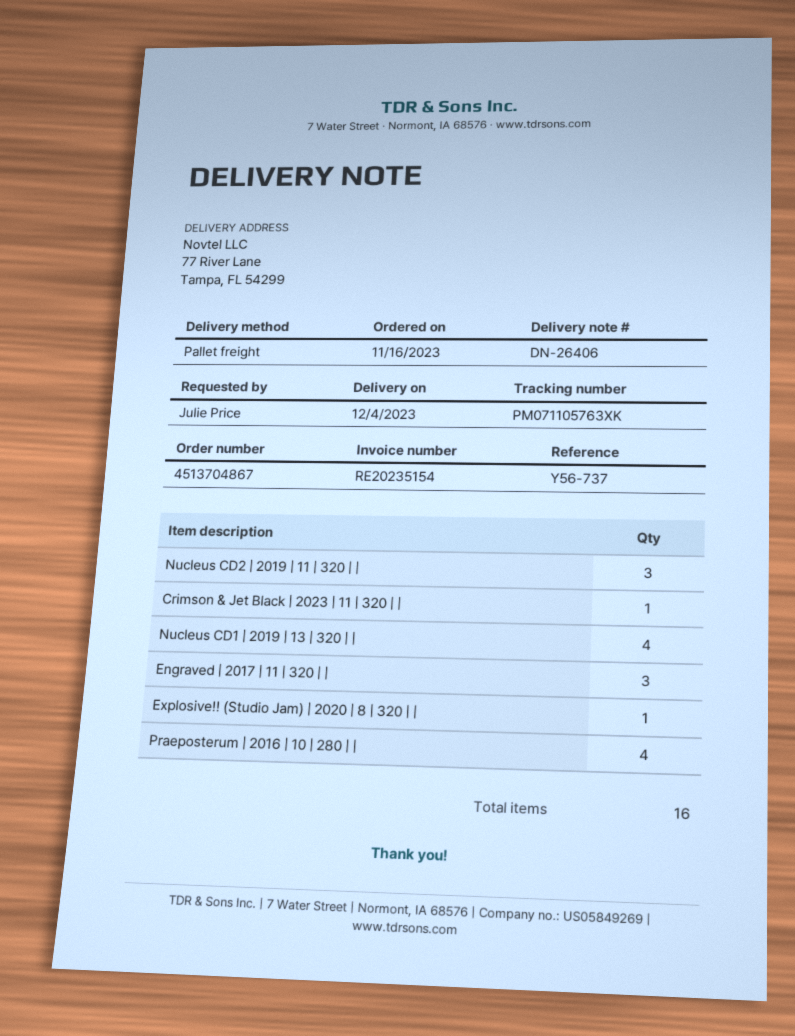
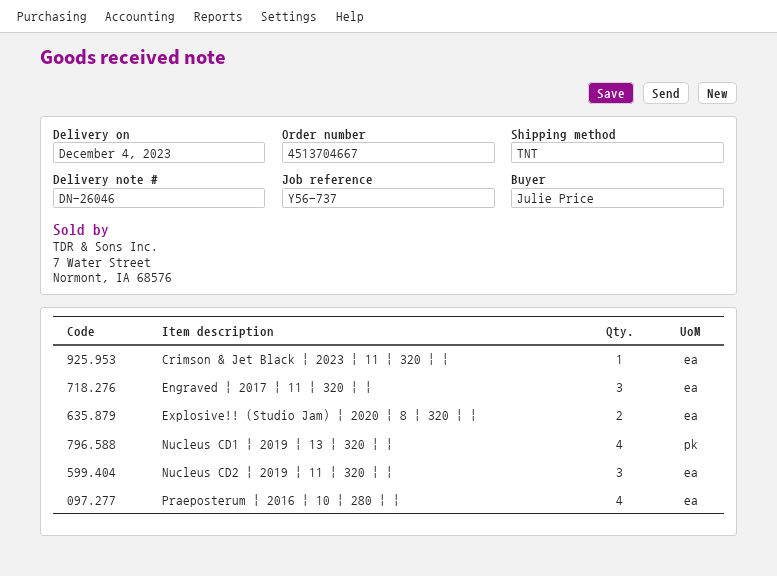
order number: 4513704867 -> 4513704667
delivery note number: DN-26406 -> DN-26046
shipping method: pallet freight -> TNT
Explosive!! (Studio Jam) | 2020 | 8 | 320 | |: 1 -> 2

